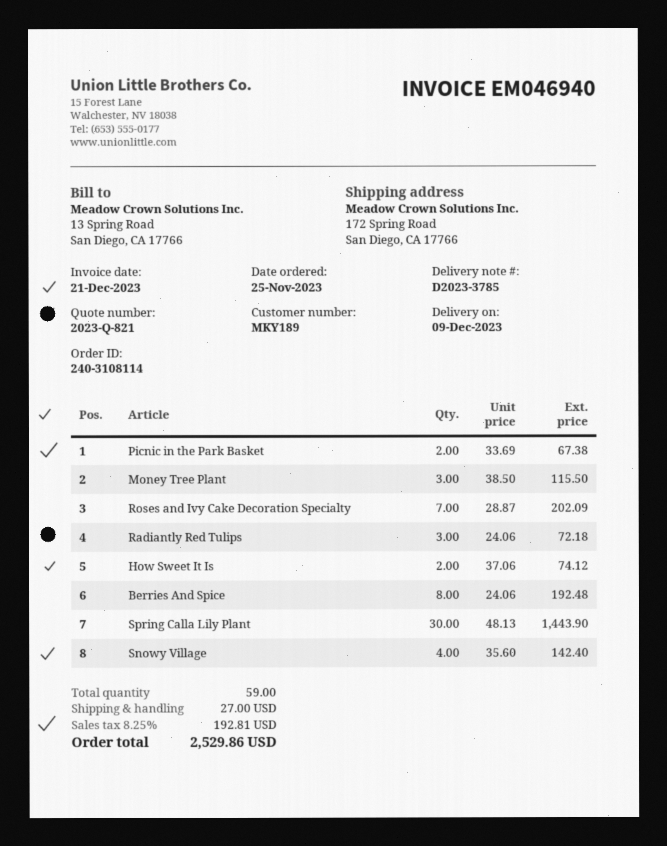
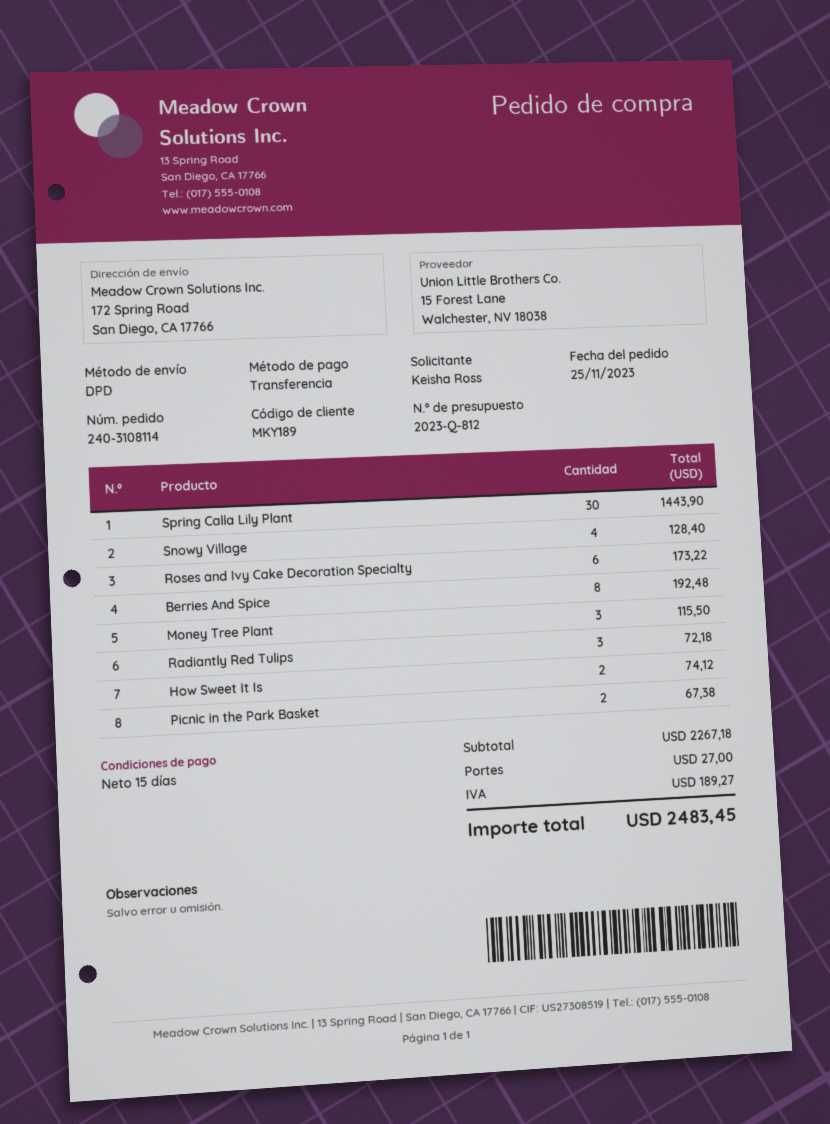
quote number: 2023-Q-821 -> 2023-Q-812
Roses and Ivy Cake Decoration Specialty: 7 for 202.09 -> 6 for 173.22
Snowy Village: 4 for 142.40 -> 4 for 128.40
tax: 192.81 -> 189.27
total: 2529.86 -> 2483.45

